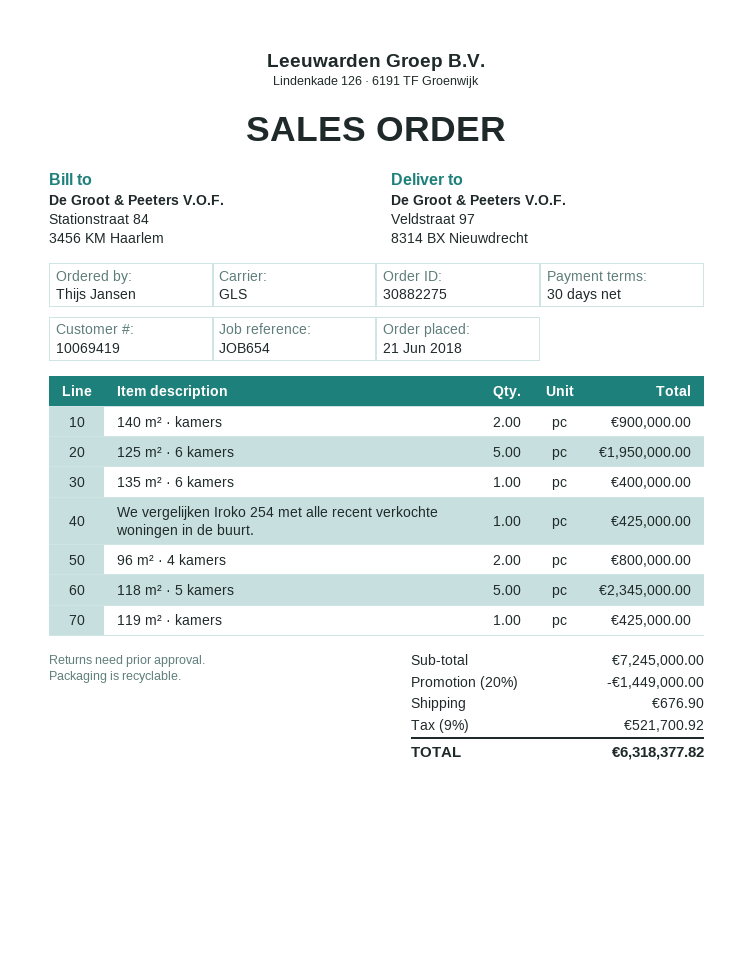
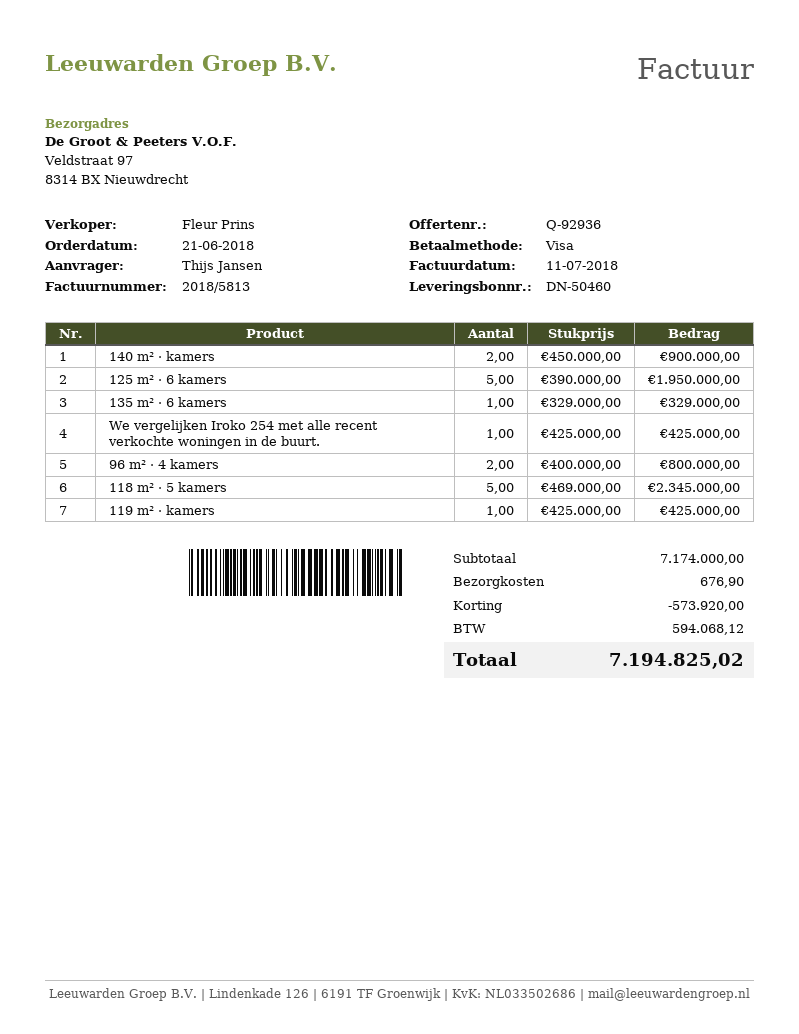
135 m² · 6 kamers: 1 for 400000.00 -> 1 for 329000.00
subtotal: 7245000.00 -> 7174000.00
discount: 1449000.00 -> 573920.00
tax: 521700.92 -> 594068.12
total: 6318377.82 -> 7194825.02

